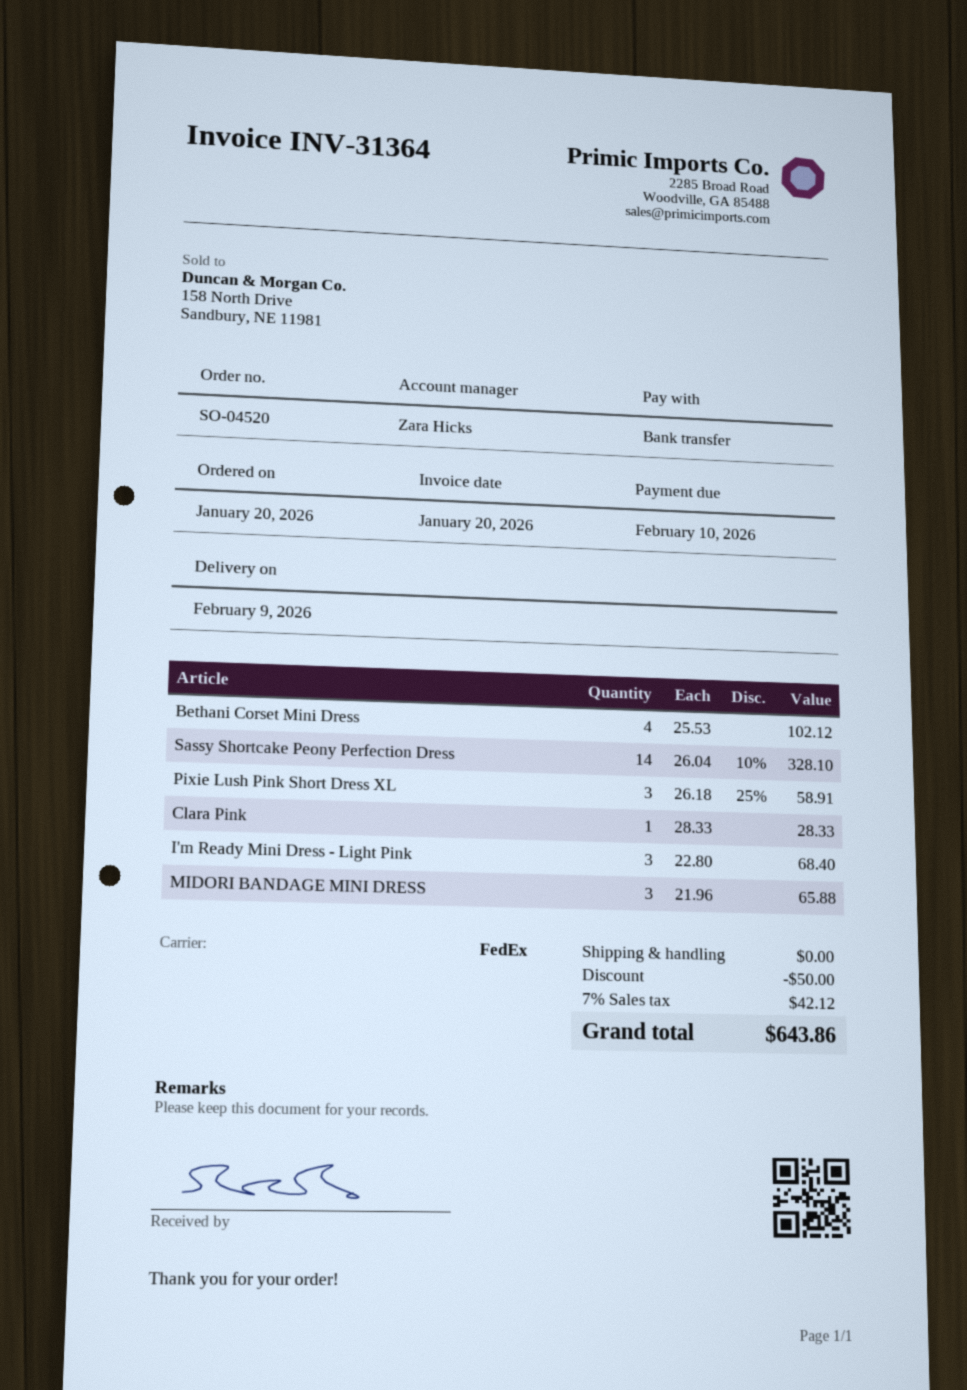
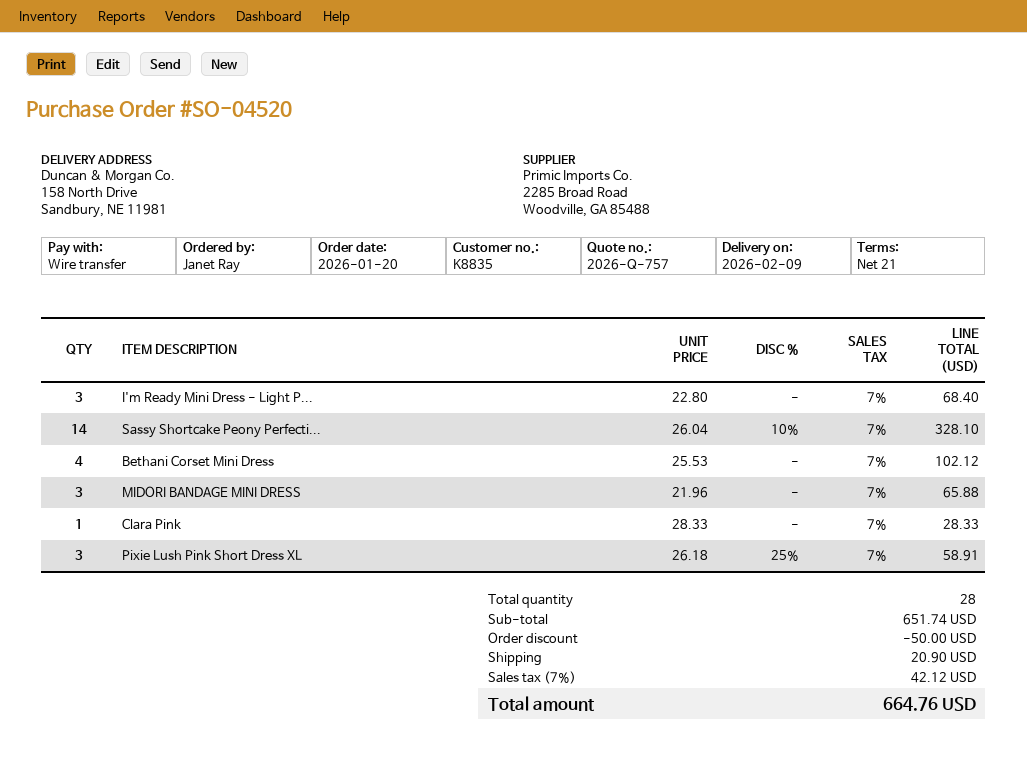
shipping: 0.00 -> 20.90
total: 643.86 -> 664.76

